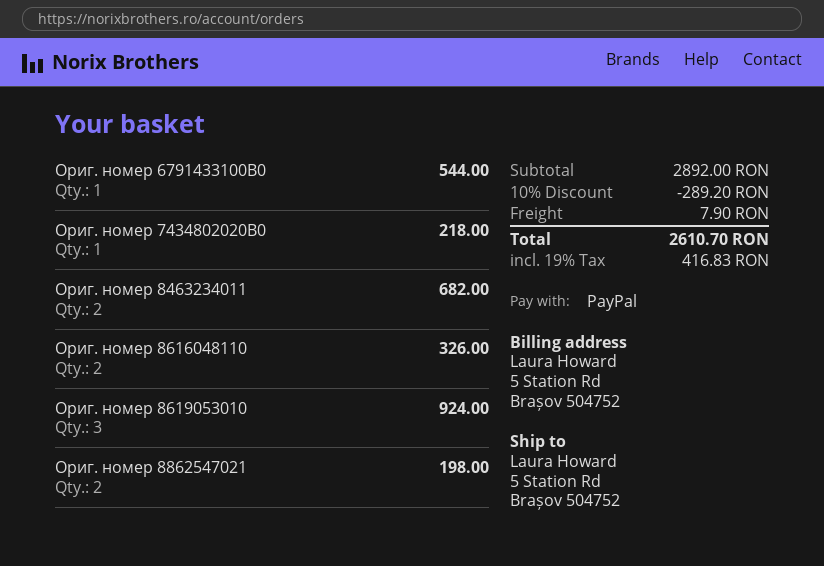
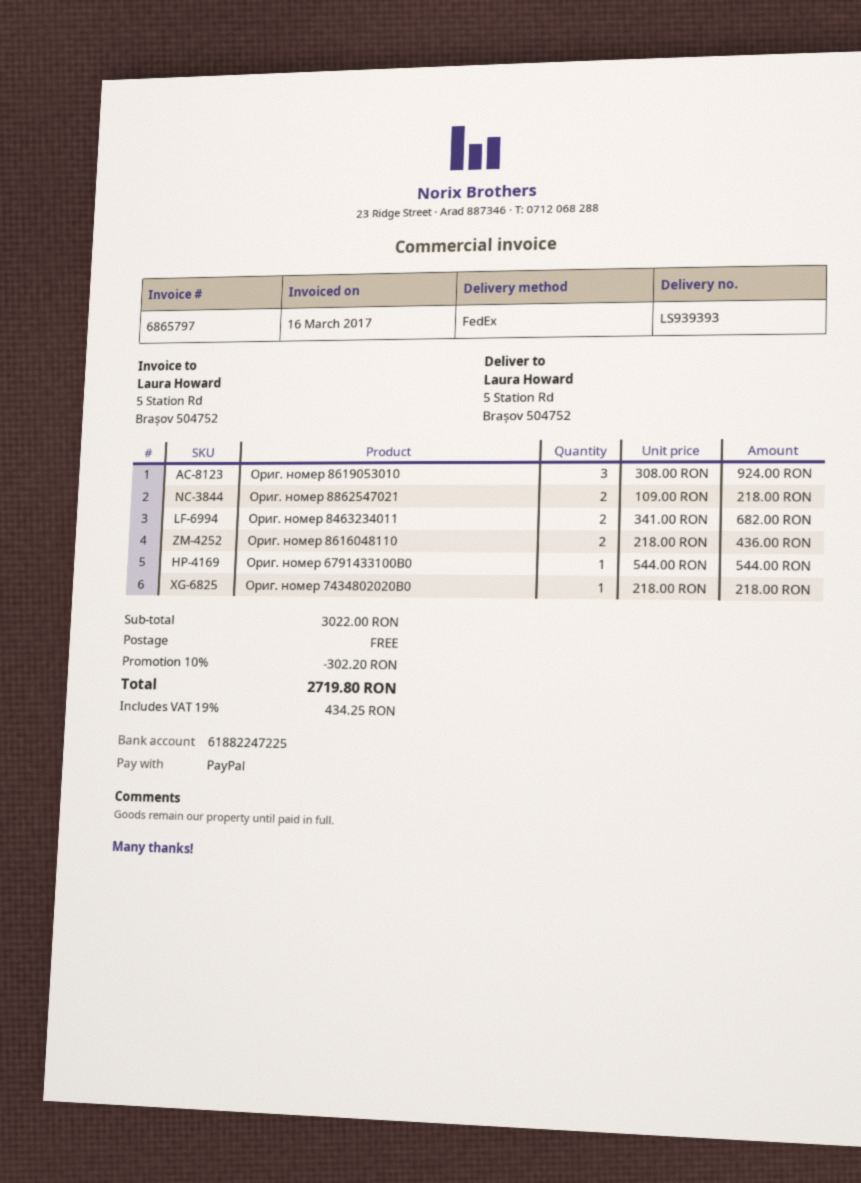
Ориг. номер 8616048110: 2 for 326.00 -> 2 for 436.00
Ориг. номер 8862547021: 2 for 198.00 -> 2 for 218.00
subtotal: 2892.00 -> 3022.00
discount: 10% = 289.20 -> 10% = 302.20
shipping: 7.90 -> 0.00
tax: 19% = 416.83 -> 19% = 434.25
total: 2610.70 -> 2719.80

